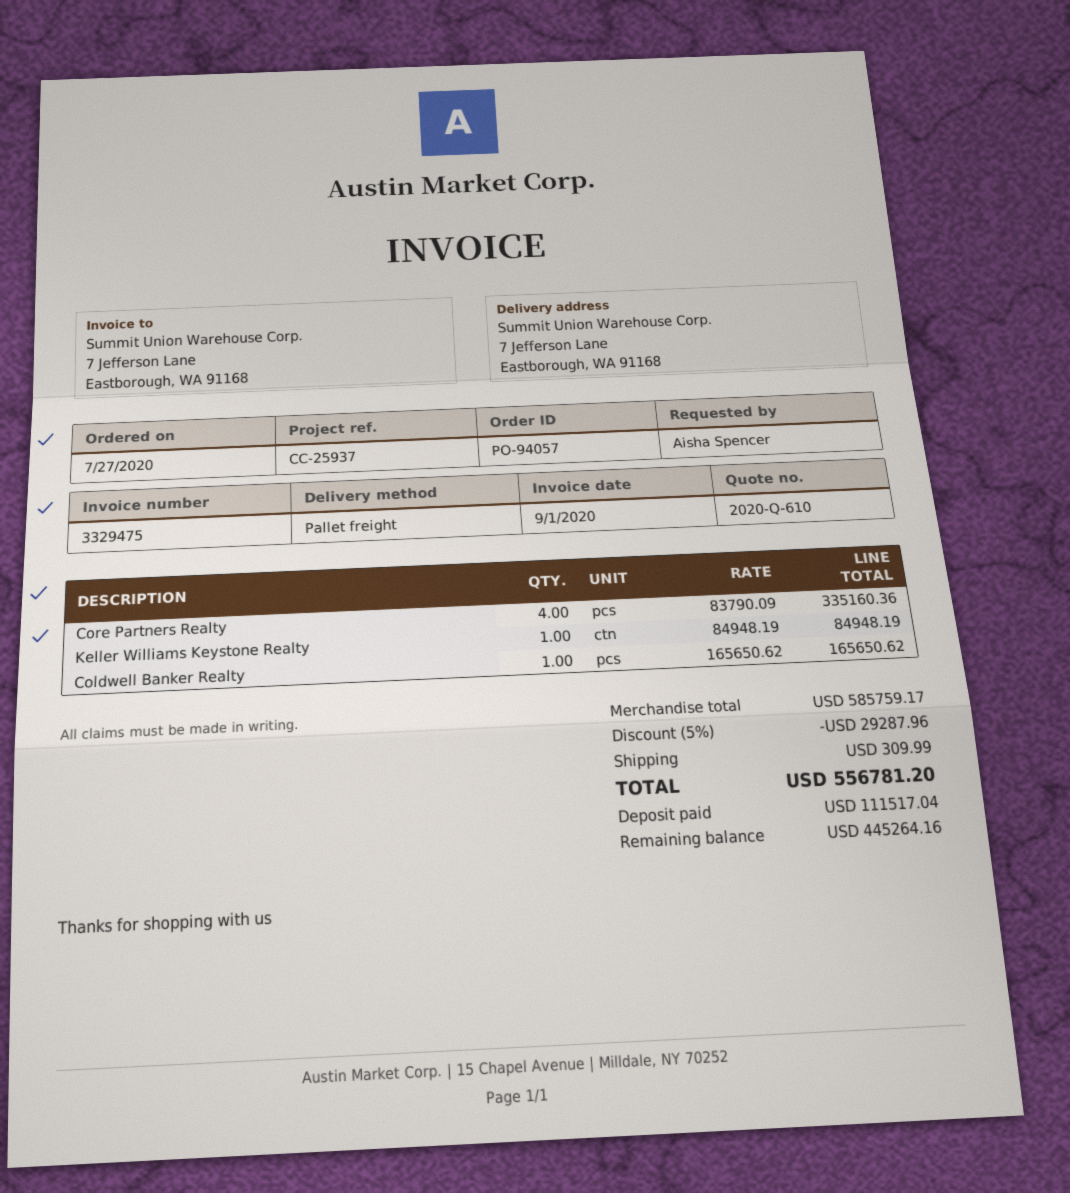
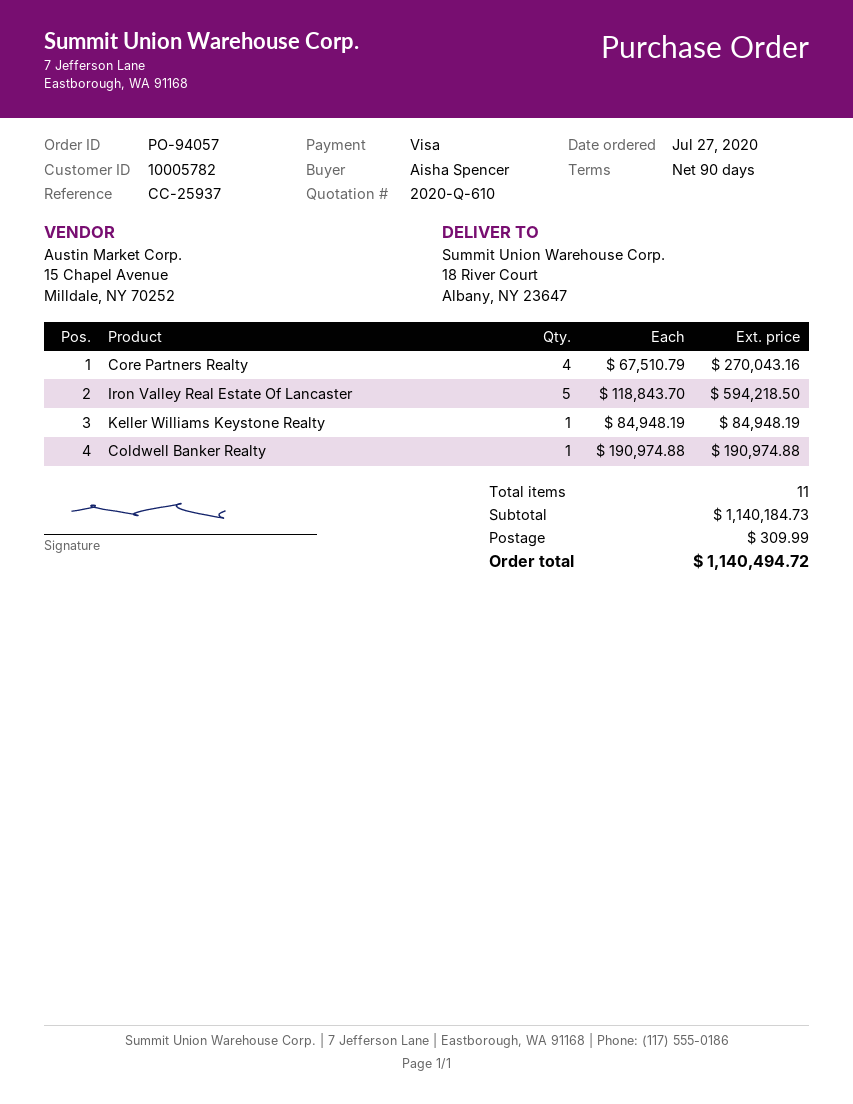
ship to: 7 Jefferson Lane, Eastborough, WA 91168 -> 18 River Court, Albany, NY 23647
Core Partners Realty: 4 x 83790.09 = 335160.36 -> 4 x 67510.79 = 270043.16
Coldwell Banker Realty: 1 x 165650.62 = 165650.62 -> 1 x 190974.88 = 190974.88
Iron Valley Real Estate Of Lancaster: none -> 5 x 118843.70 = 594218.50
subtotal: 585759.17 -> 1140184.73
discount: 5% = 29287.96 -> none
total: 556781.20 -> 1140494.72

